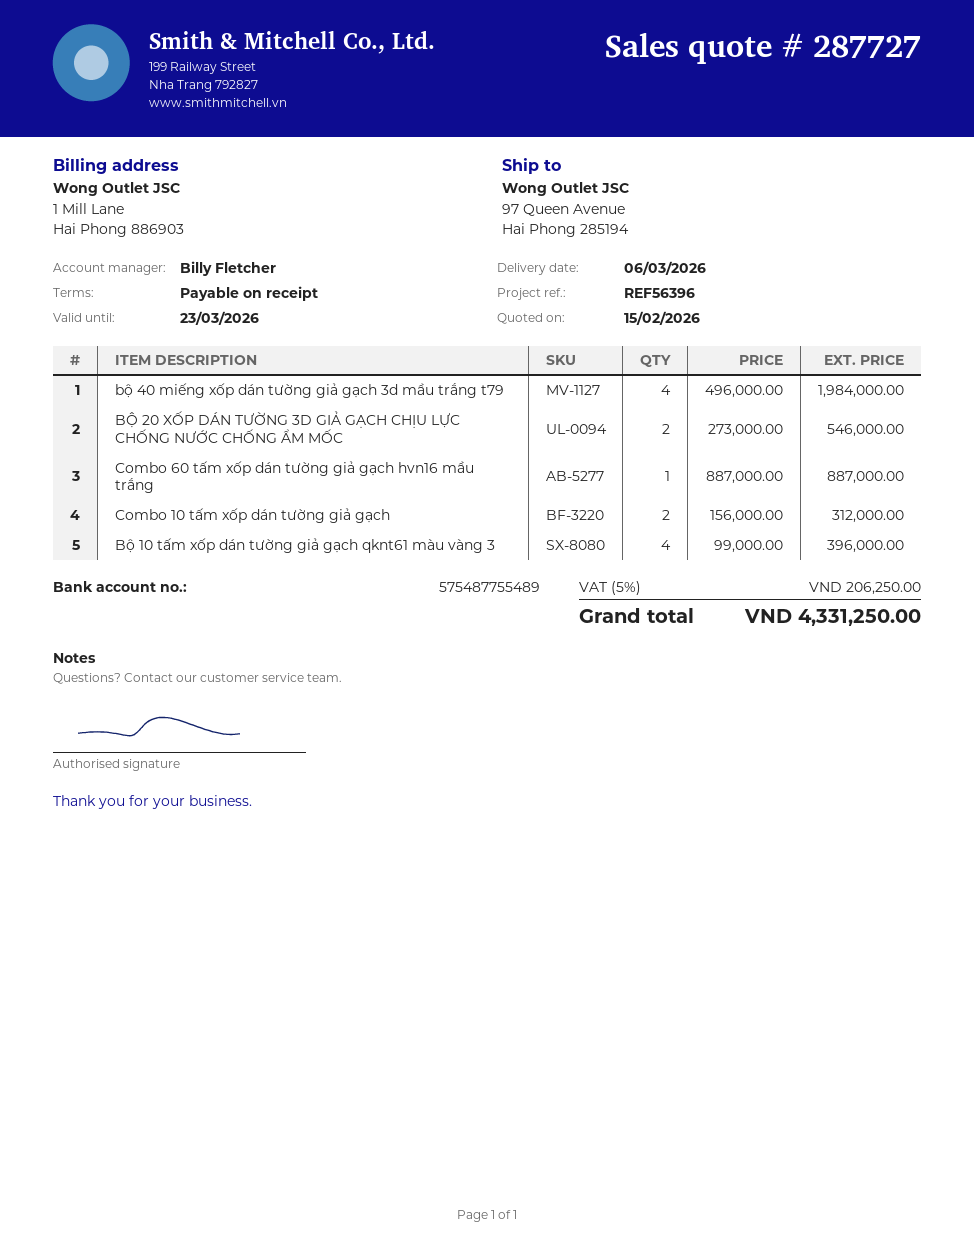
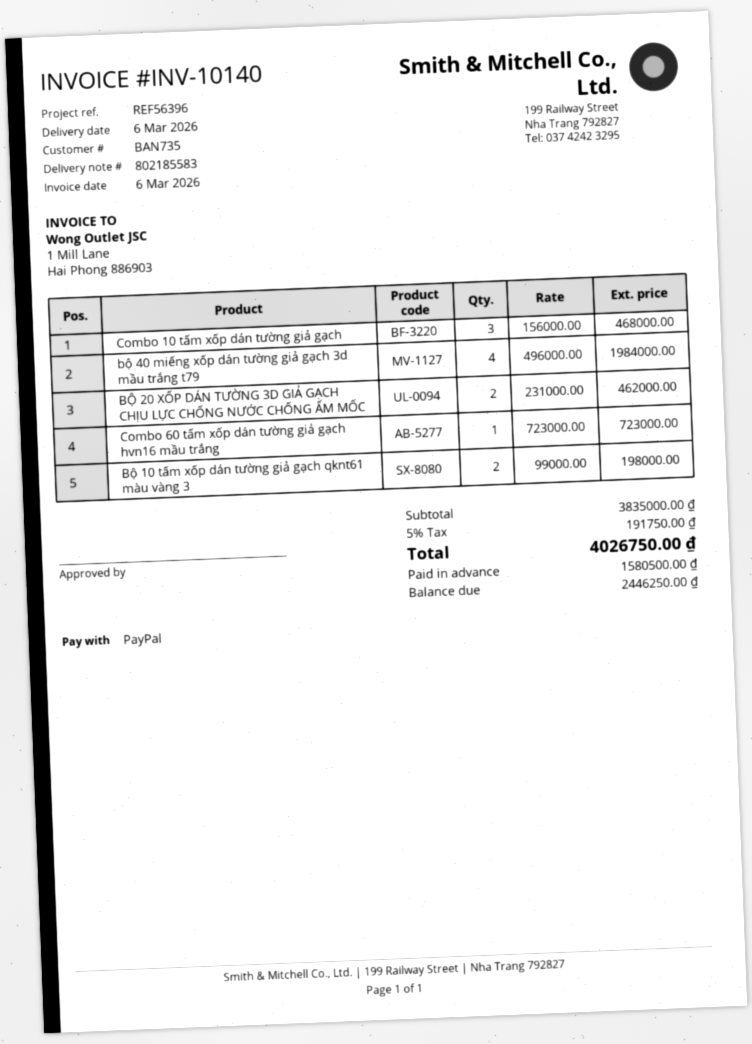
BỘ 20 XỐP DÁN TƯỜNG 3D GIẢ GẠCH CHỊU LỰC CHỐNG NƯỚC CHỐNG ẨM MỐC: 2 x 273000.00 = 546000.00 -> 2 x 231000.00 = 462000.00
Combo 60 tấm xốp dán tường giả gạch hvn16 mầu trắng: 1 x 887000.00 = 887000.00 -> 1 x 723000.00 = 723000.00
Combo 10 tấm xốp dán tường giả gạch: 2 x 156000.00 = 312000.00 -> 3 x 156000.00 = 468000.00
Bộ 10 tấm xốp dán tường giả gạch qknt61 màu vàng 3: 4 x 99000.00 = 396000.00 -> 2 x 99000.00 = 198000.00
tax: 5% = 206250.00 -> 5% = 191750.00
total: 4331250.00 -> 4026750.00

